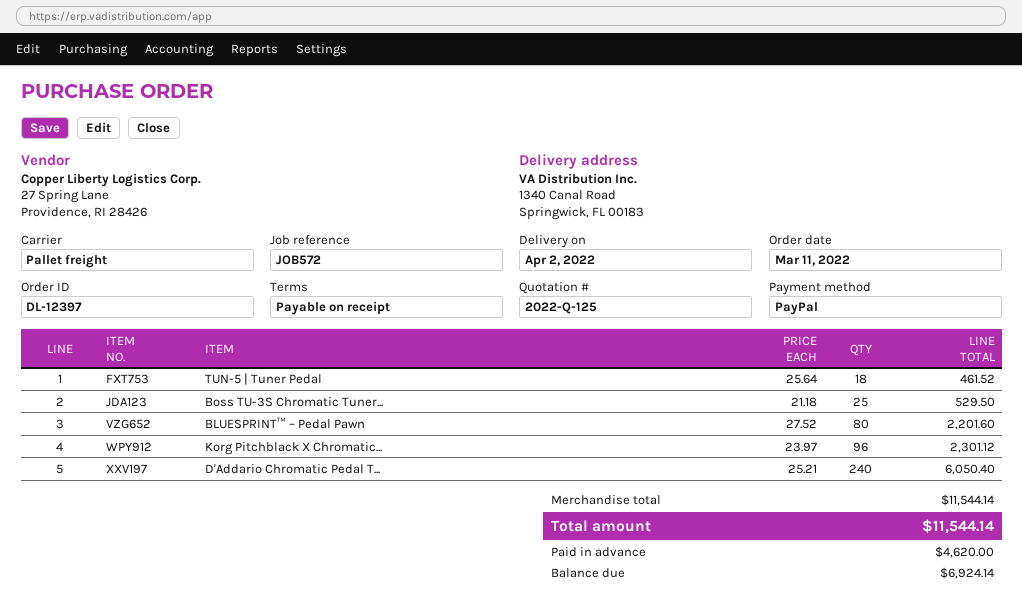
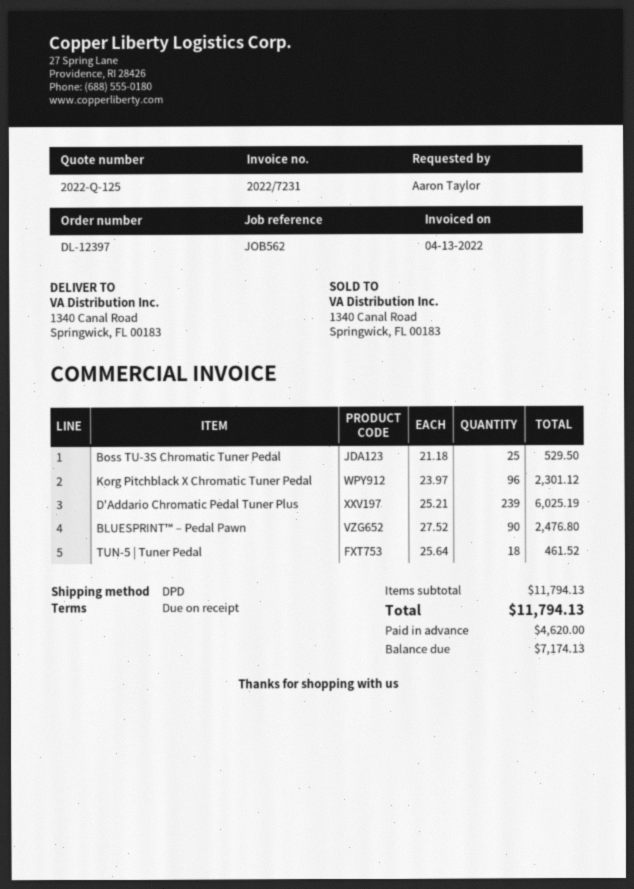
reference: JOB572 -> JOB562
shipping method: pallet freight -> DPD
BLUESPRINT™ – Pedal Pawn: 80 x 27.52 = 2201.60 -> 90 x 27.52 = 2476.80
D'Addario Chromatic Pedal T...: 240 x 25.21 = 6050.40 -> 239 x 25.21 = 6025.19
subtotal: 11544.14 -> 11794.13
total: 11544.14 -> 11794.13
balance: 6924.14 -> 7174.13

